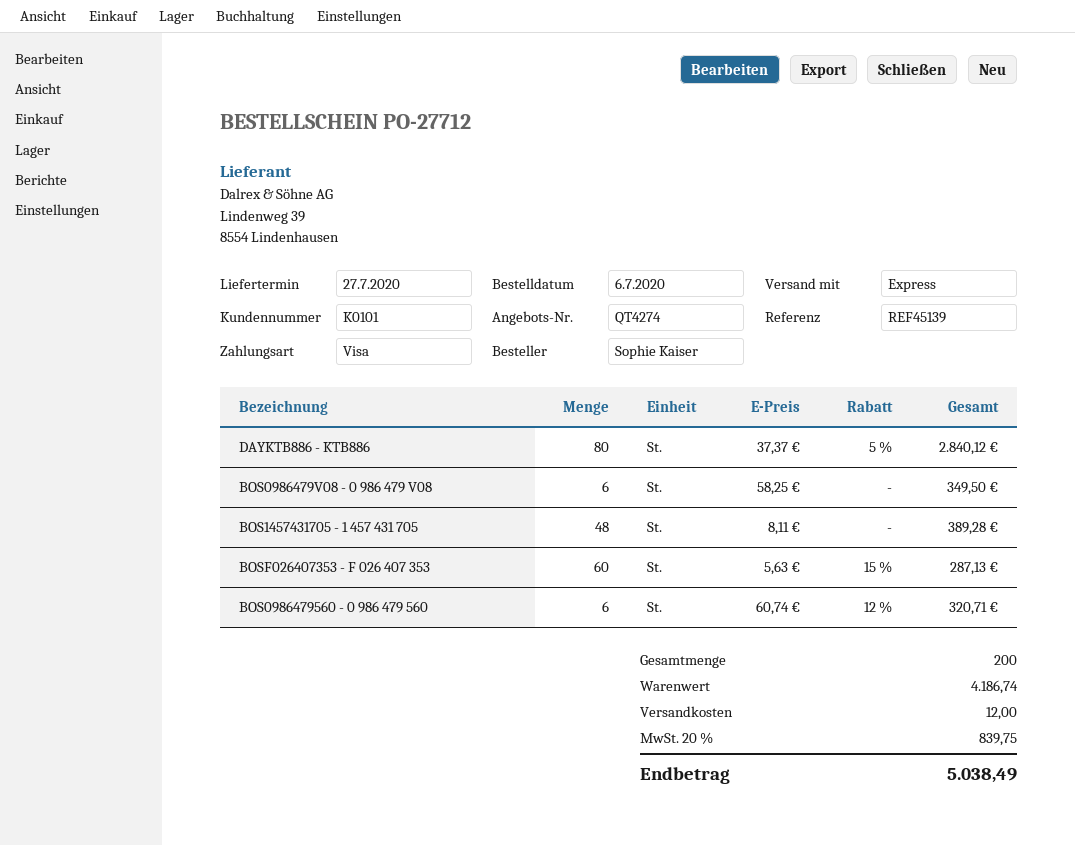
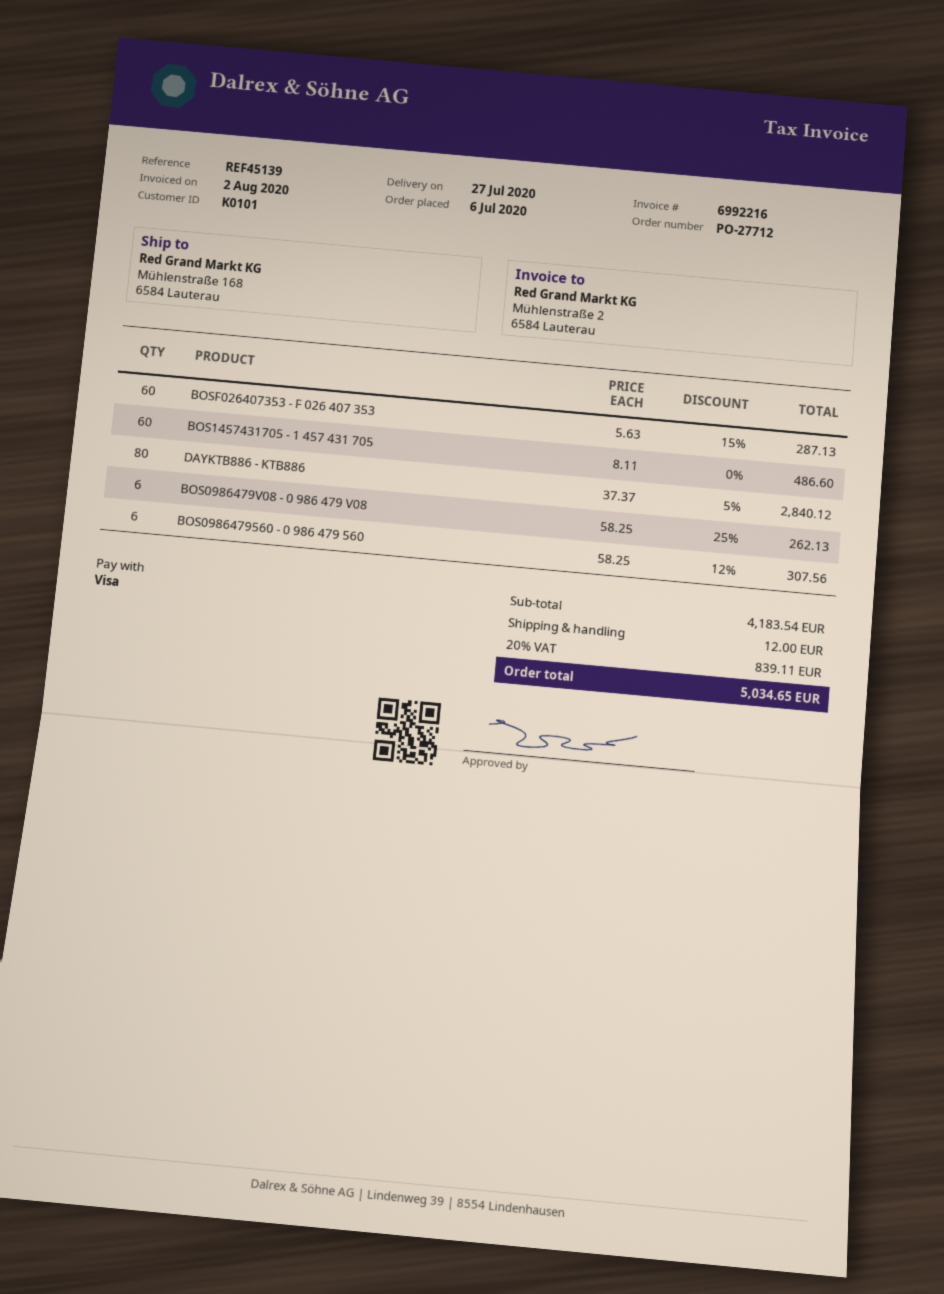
BOS0986479V08 - 0 986 479 V08: 6 x 58.25 = 349.50 -> 6 x 58.25 - 25% = 262.13
BOS1457431705 - 1 457 431 705: 48 x 8.11 = 389.28 -> 60 x 8.11 = 486.60
BOS0986479560 - 0 986 479 560: 6 x 60.74 - 12% = 320.71 -> 6 x 58.25 - 12% = 307.56
subtotal: 4186.74 -> 4183.54
tax: 20% = 839.75 -> 20% = 839.11
total: 5038.49 -> 5034.65

